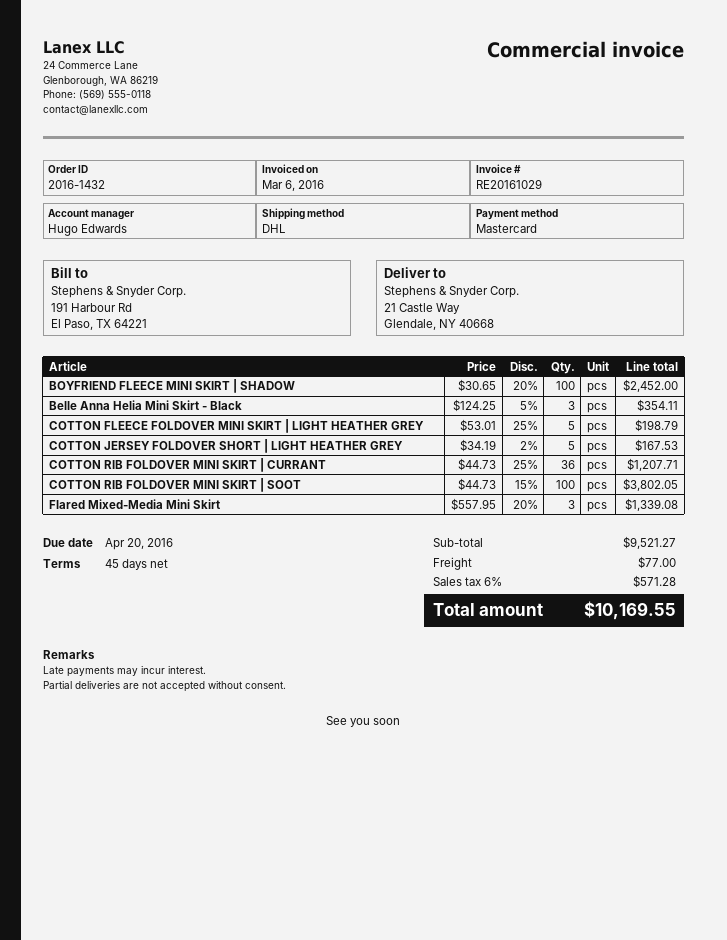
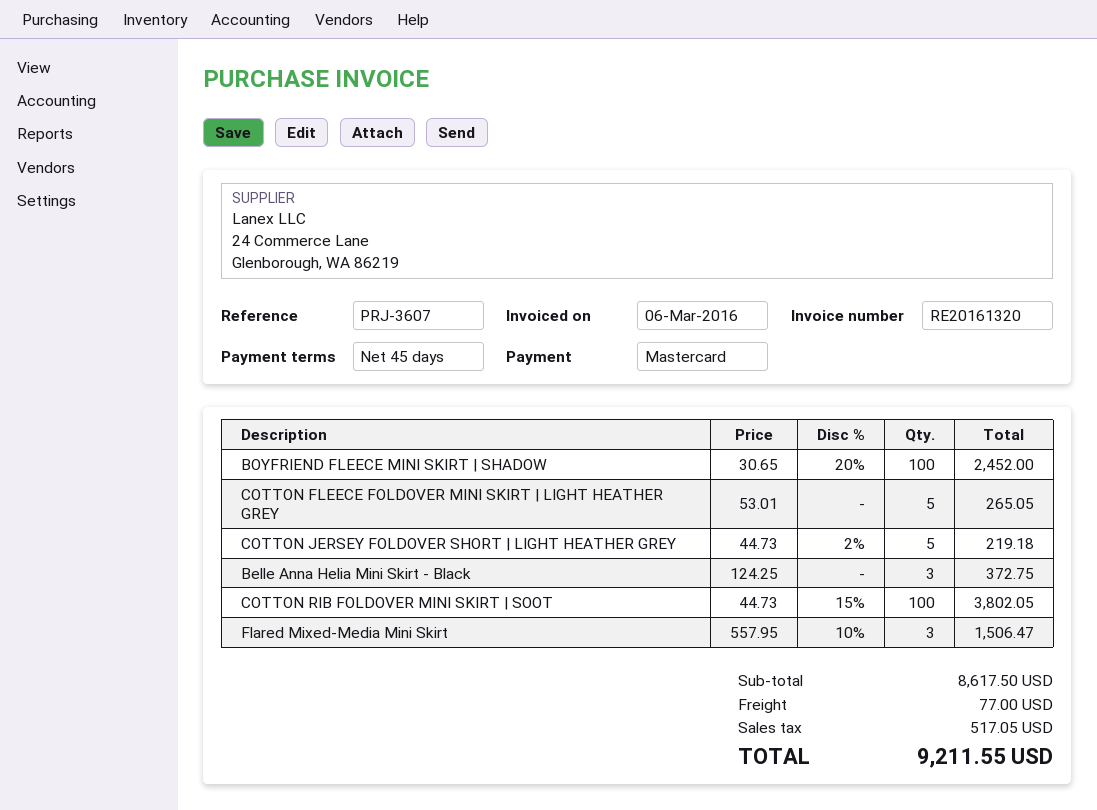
invoice number: RE20161029 -> RE20161320
Belle Anna Helia Mini Skirt - Black: 3 x 124.25 - 5% = 354.11 -> 3 x 124.25 = 372.75
COTTON FLEECE FOLDOVER MINI SKIRT | LIGHT HEATHER GREY: 5 x 53.01 - 25% = 198.79 -> 5 x 53.01 = 265.05
COTTON JERSEY FOLDOVER SHORT | LIGHT HEATHER GREY: 5 x 34.19 - 2% = 167.53 -> 5 x 44.73 - 2% = 219.18
COTTON RIB FOLDOVER MINI SKIRT | CURRANT: 36 x 44.73 - 25% = 1207.71 -> none
Flared Mixed-Media Mini Skirt: 3 x 557.95 - 20% = 1339.08 -> 3 x 557.95 - 10% = 1506.47
subtotal: 9521.27 -> 8617.50
tax: 571.28 -> 517.05
total: 10169.55 -> 9211.55

